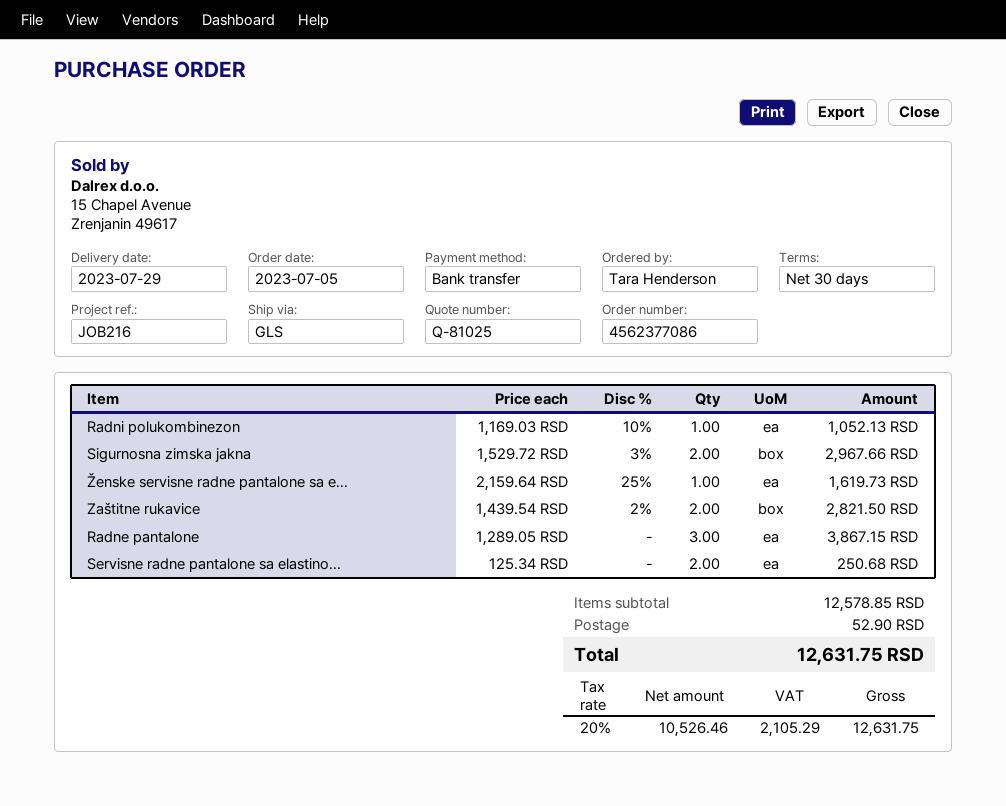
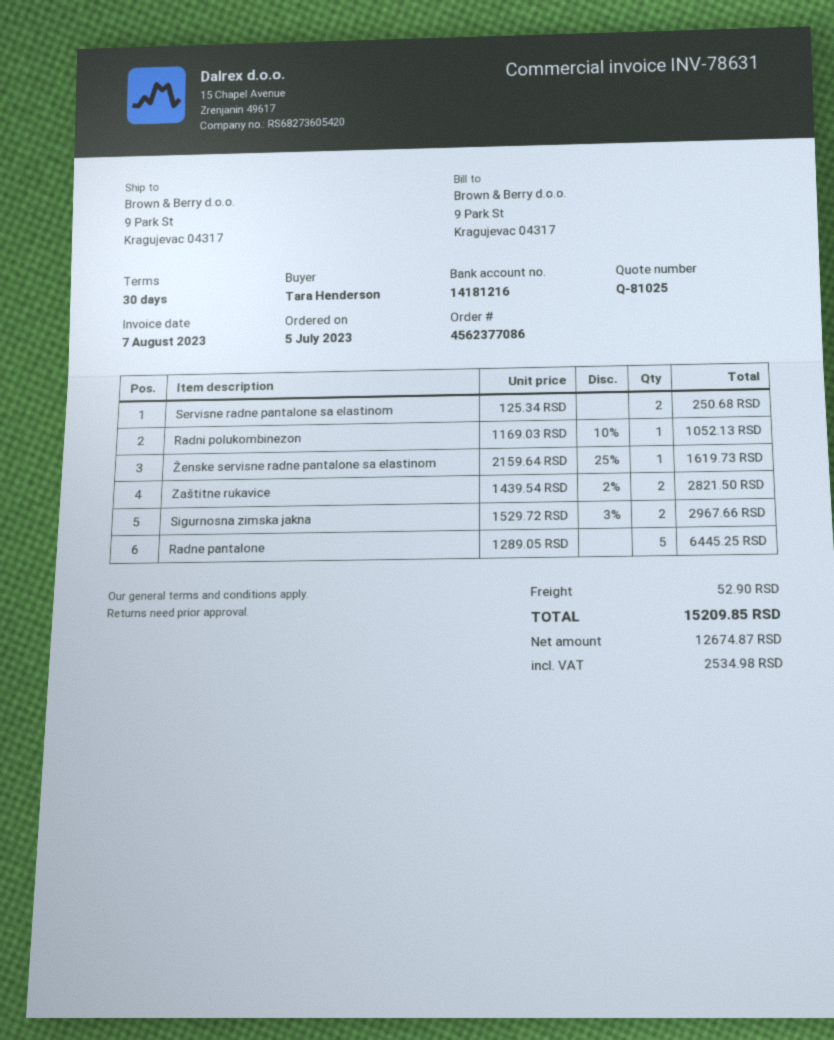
Radne pantalone: 3 x 1289.05 = 3867.15 -> 5 x 1289.05 = 6445.25
net: 10526.46 -> 12674.87
tax: 2105.29 -> 2534.98
total: 12631.75 -> 15209.85

